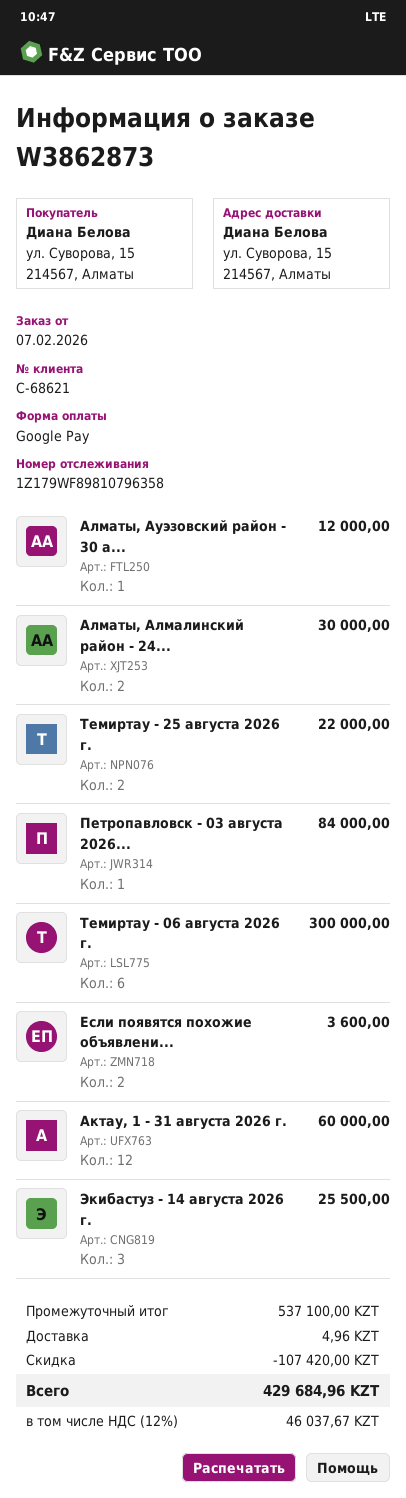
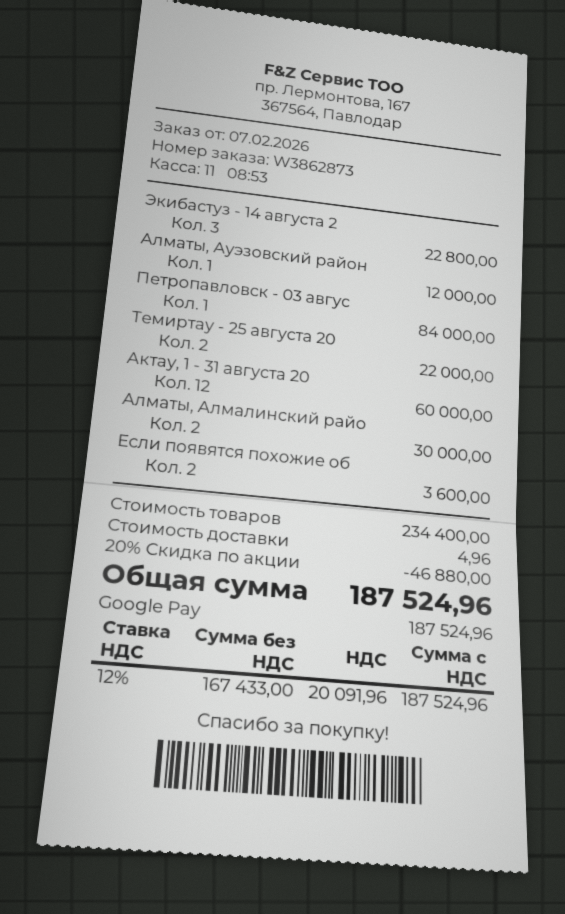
Темиртау - 06 августа 2026 г.: 6 for 300000.00 -> none
Экибастуз - 14 августа 2026 г.: 3 for 25500.00 -> 3 for 22800.00
subtotal: 537100.00 -> 234400.00
discount: 107420.00 -> 46880.00
tax: 12% = 46037.67 -> 12% = 20091.96
total: 429684.96 -> 187524.96

